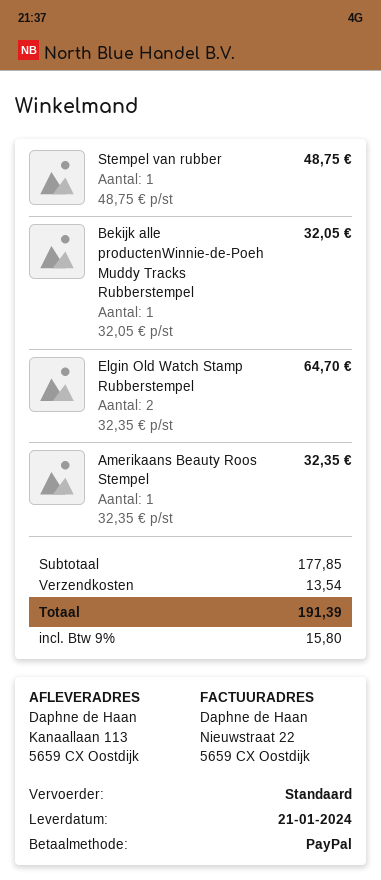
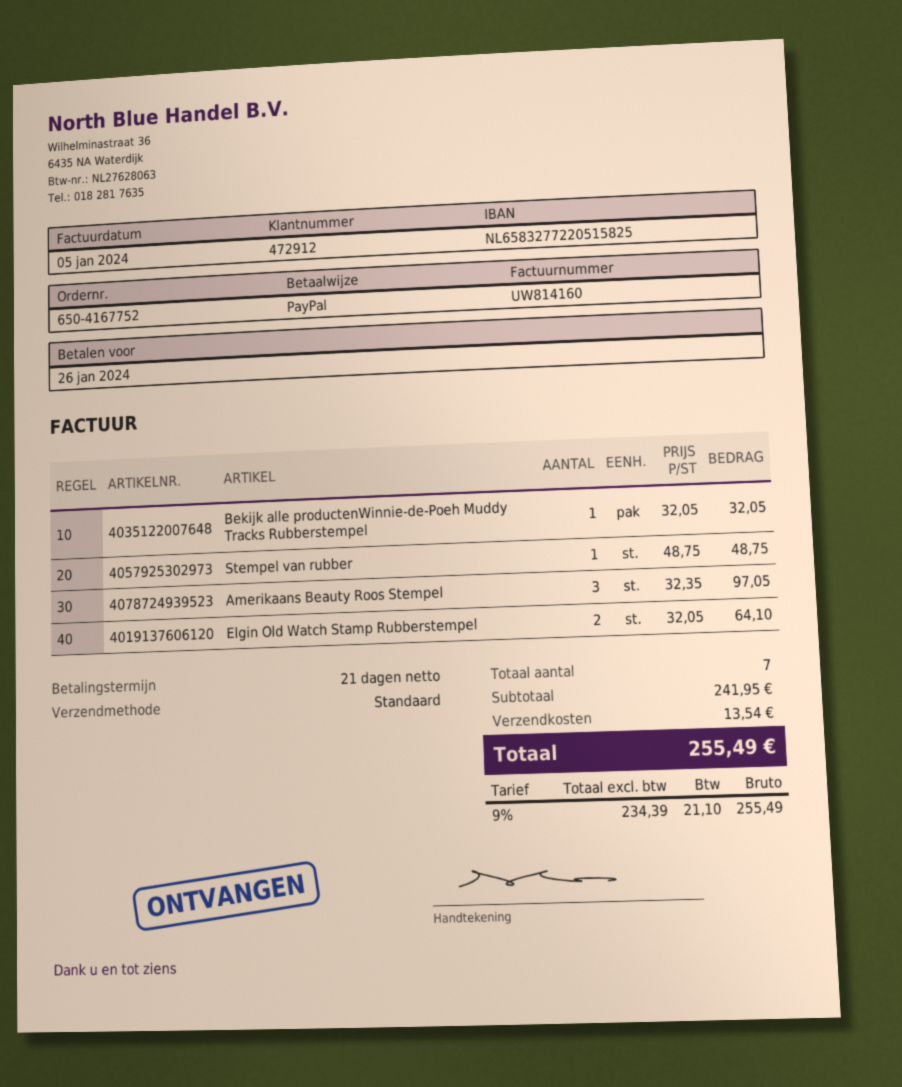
Elgin Old Watch Stamp Rubberstempel: 2 x 32.35 = 64.70 -> 2 x 32.05 = 64.10
Amerikaans Beauty Roos Stempel: 1 x 32.35 = 32.35 -> 3 x 32.35 = 97.05
subtotal: 177.85 -> 241.95
tax: 9% = 15.80 -> 9% = 21.10
total: 191.39 -> 255.49

